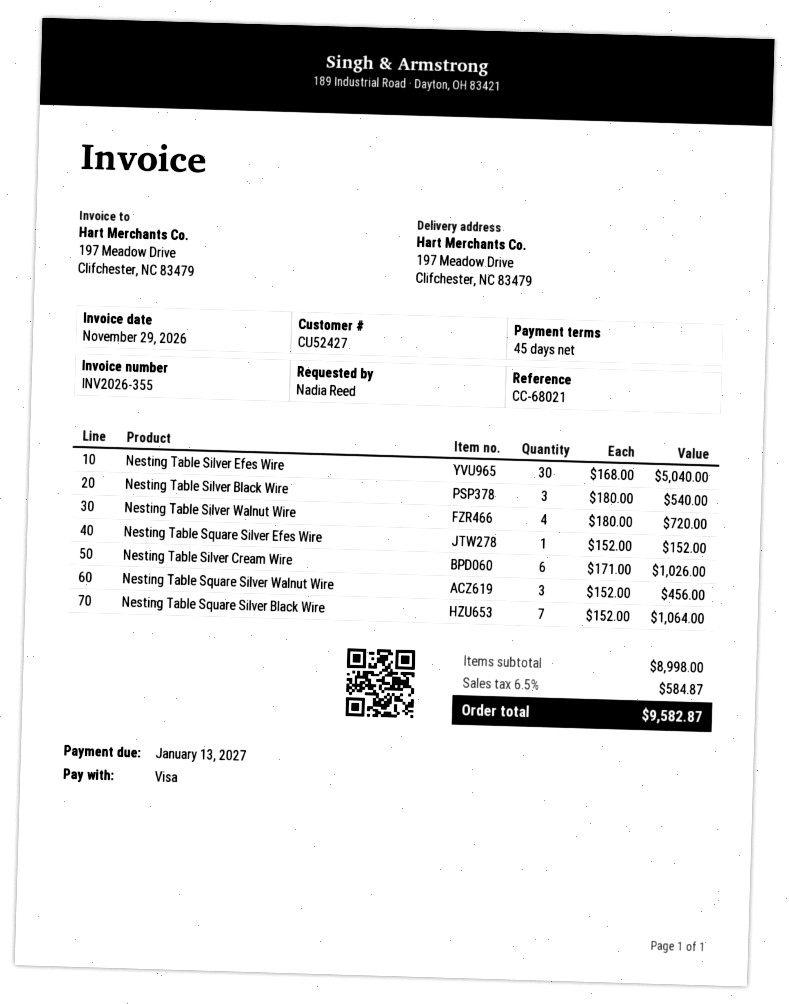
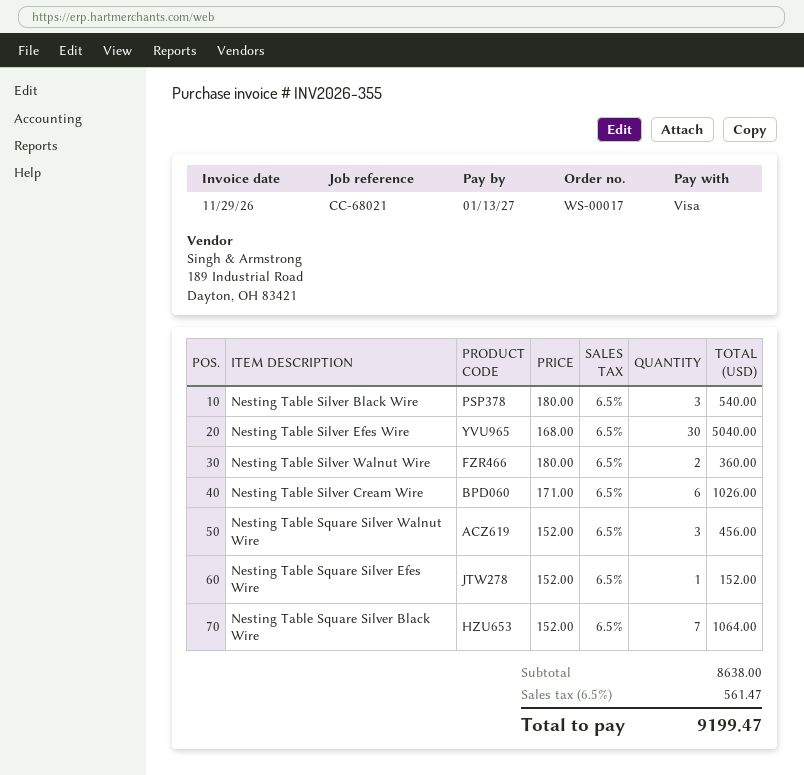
Nesting Table Silver Walnut Wire: 4 x 180.00 = 720.00 -> 2 x 180.00 = 360.00
subtotal: 8998.00 -> 8638.00
tax: 6.5% = 584.87 -> 6.5% = 561.47
total: 9582.87 -> 9199.47

